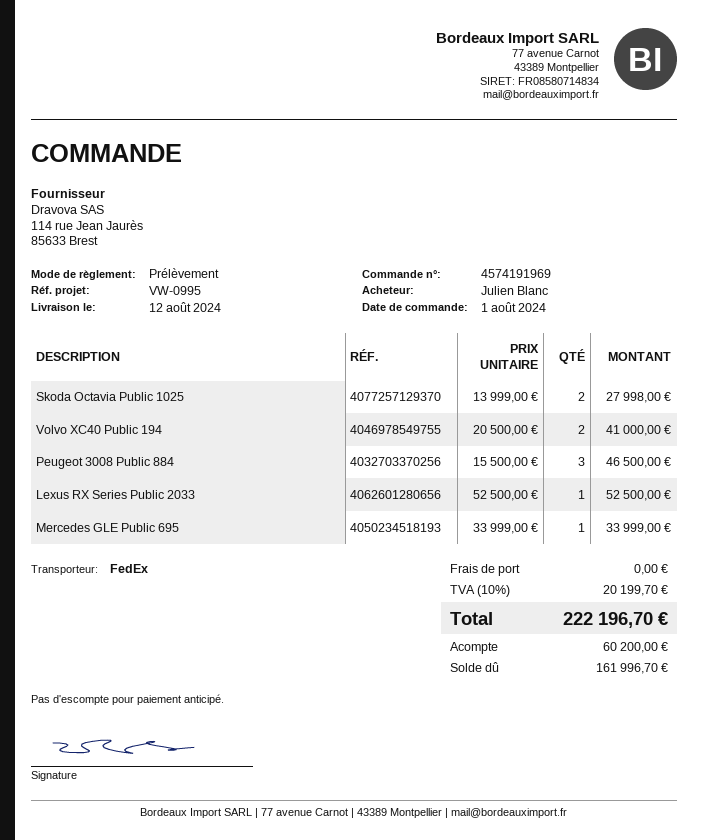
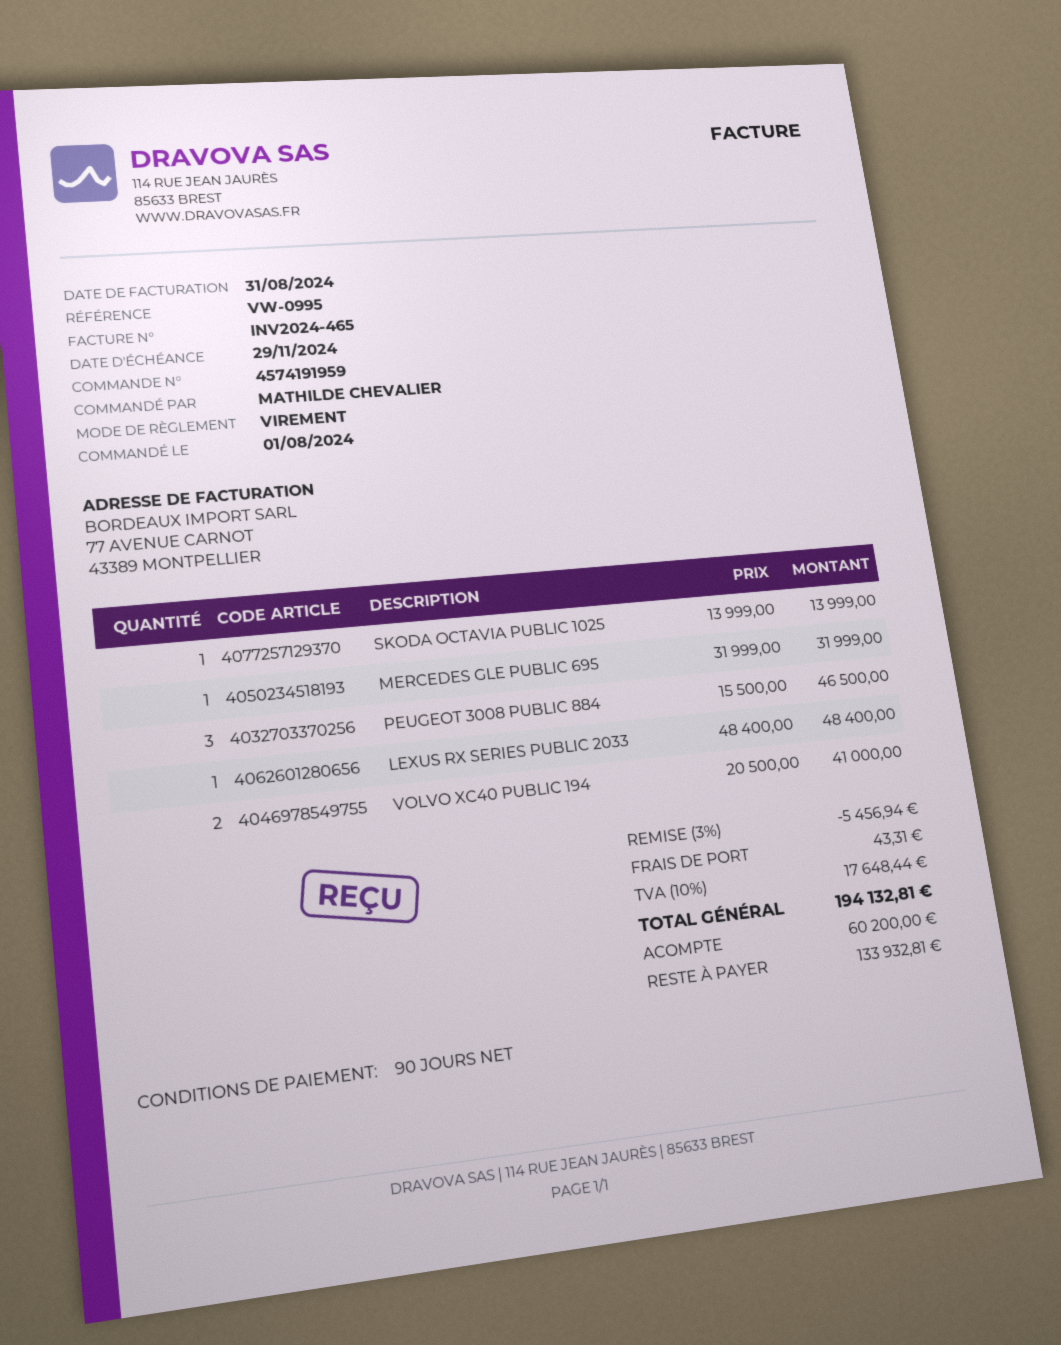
order number: 4574191969 -> 4574191959
ordered by: Julien Blanc -> MATHILDE CHEVALIER
payment method: direct debit -> bank transfer
Skoda Octavia Public 1025: 2 x 13999.00 = 27998.00 -> 1 x 13999.00 = 13999.00
Lexus RX Series Public 2033: 1 x 52500.00 = 52500.00 -> 1 x 48400.00 = 48400.00
Mercedes GLE Public 695: 1 x 33999.00 = 33999.00 -> 1 x 31999.00 = 31999.00
discount: none -> 3% = 5456.94
shipping: 0.00 -> 43.31
tax: 10% = 20199.70 -> 10% = 17648.44
total: 222196.70 -> 194132.81
balance: 161996.70 -> 133932.81

